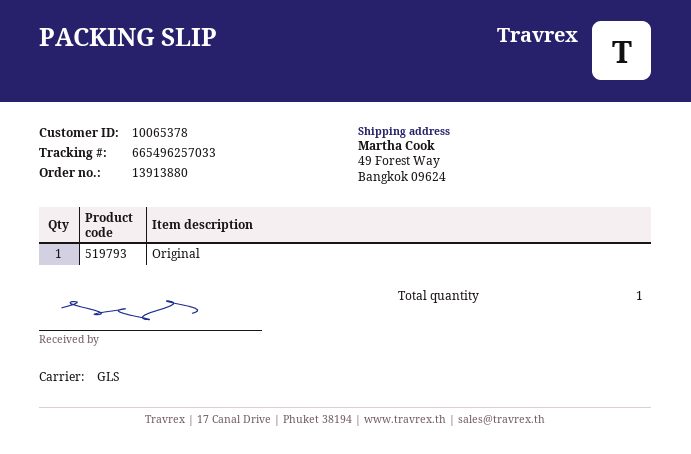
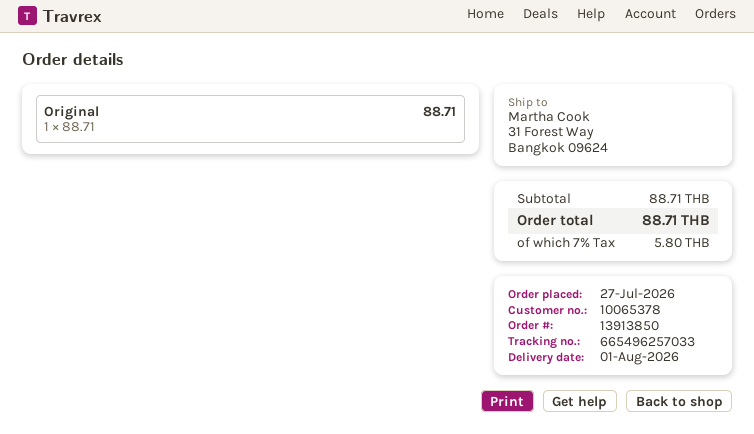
order number: 13913880 -> 13913850
ship to: 49 Forest Way, Bangkok 09624 -> 31 Forest Way, Bangkok 09624

